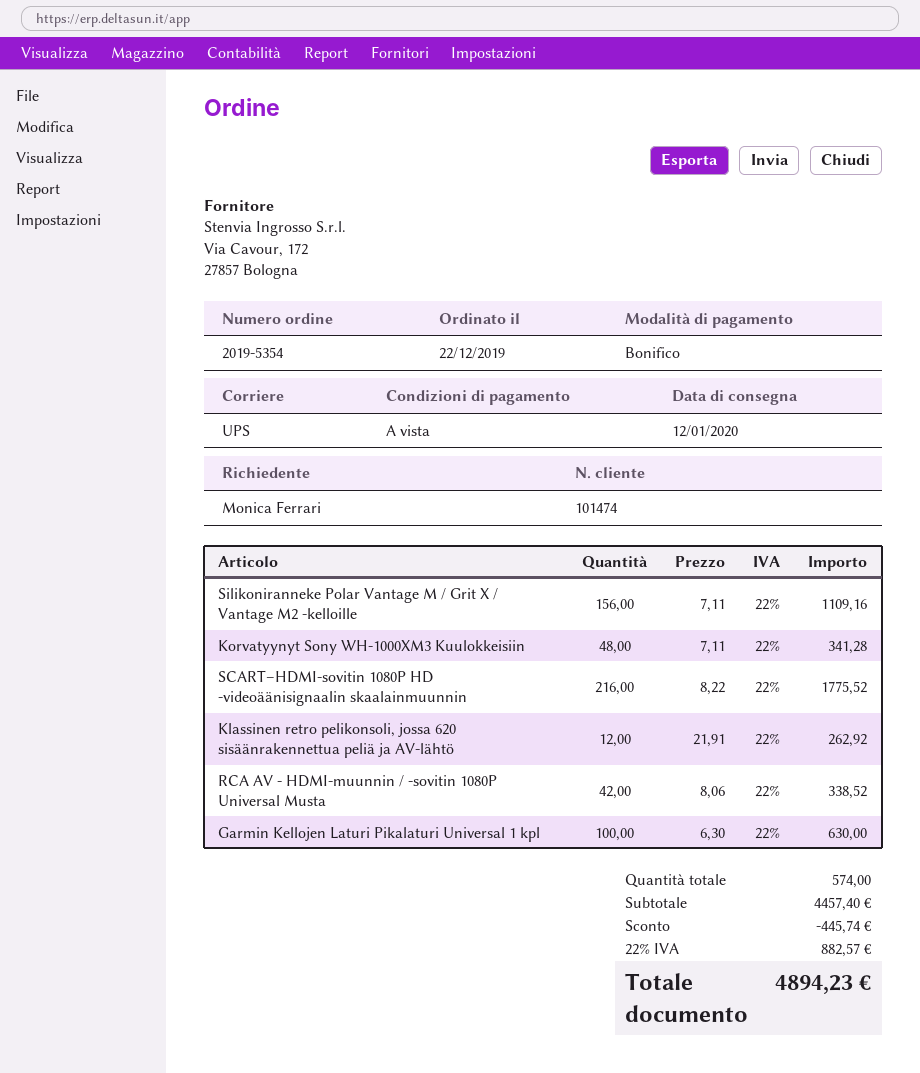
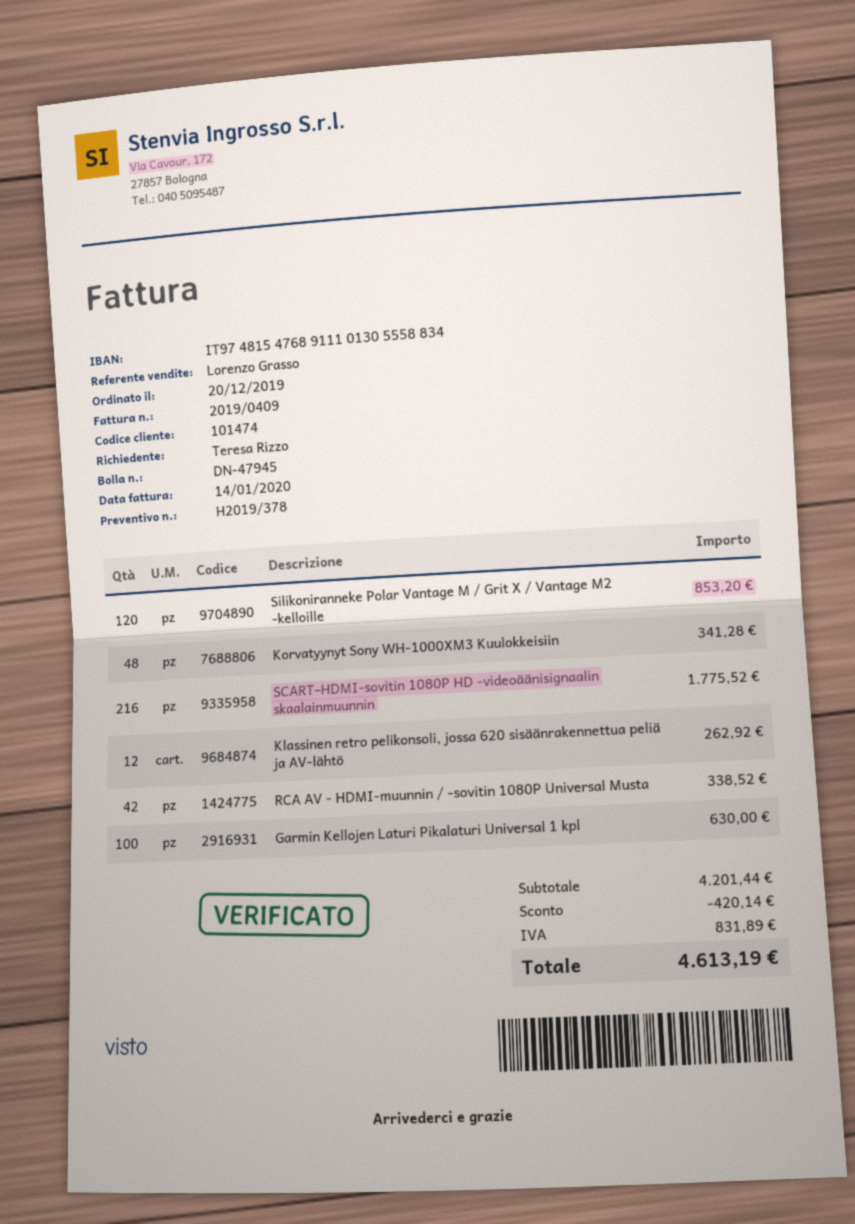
order date: 2019-12-22 -> 2019-12-20
ordered by: Monica Ferrari -> Teresa Rizzo
Silikoniranneke Polar Vantage M / Grit X / Vantage M2 -kelloille: 156 for 1109.16 -> 120 for 853.20
subtotal: 4457.40 -> 4201.44
discount: 445.74 -> 420.14
tax: 882.57 -> 831.89
total: 4894.23 -> 4613.19

